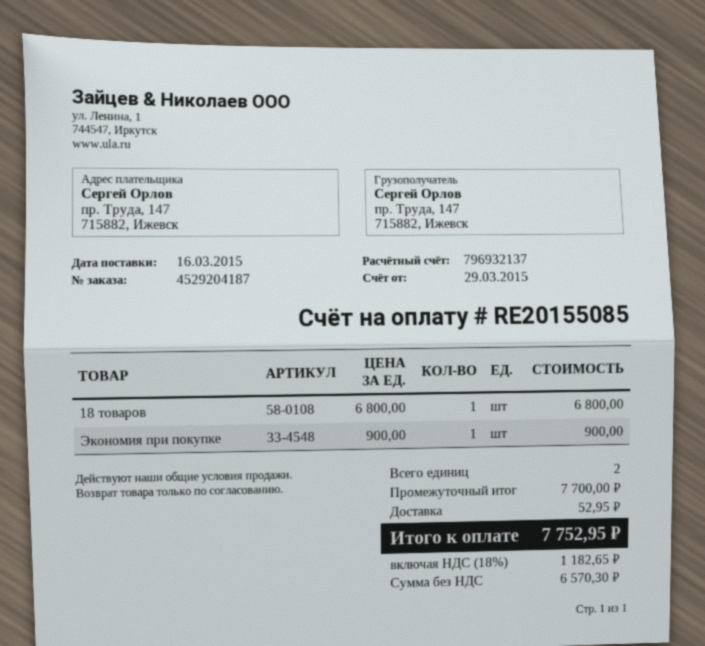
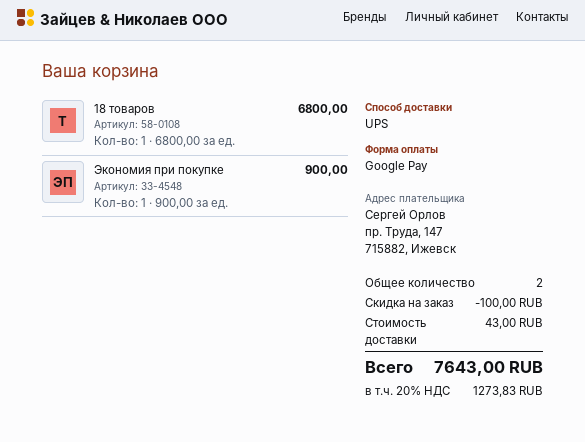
discount: none -> 100.00
shipping: 52.95 -> 43.00
tax: 18% = 1182.65 -> 20% = 1273.83
total: 7752.95 -> 7643.00

